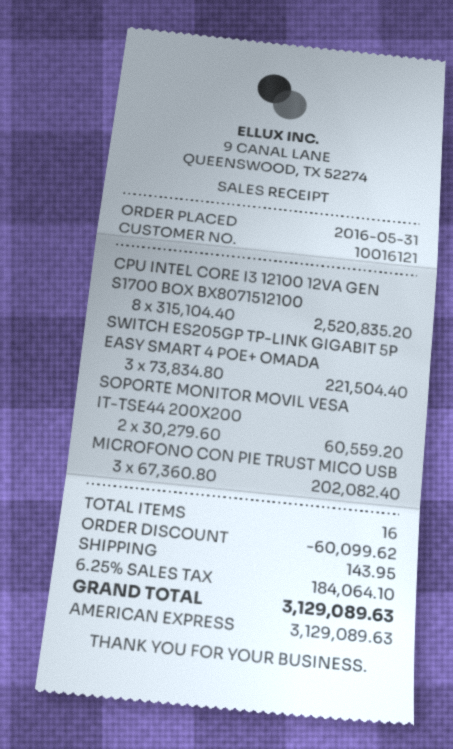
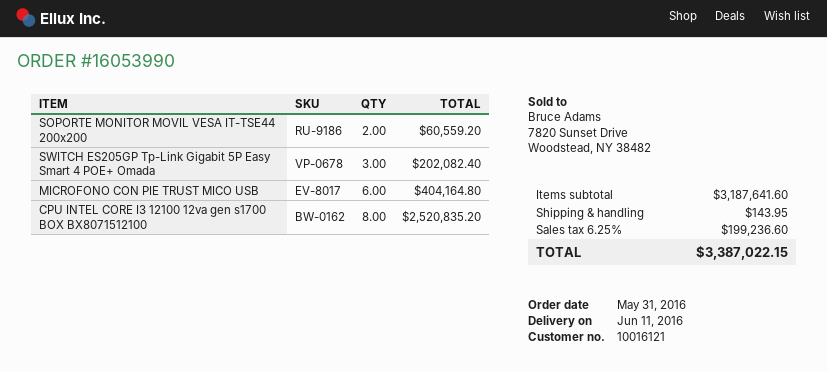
SWITCH ES205GP TP-LINK GIGABIT 5P EASY SMART 4 POE+ OMADA: 3 for 221504.40 -> 3 for 202082.40
MICROFONO CON PIE TRUST MICO USB: 3 for 202082.40 -> 6 for 404164.80
discount: 60099.62 -> none
tax: 6.25% = 184064.10 -> 6.25% = 199236.60
total: 3129089.63 -> 3387022.15

